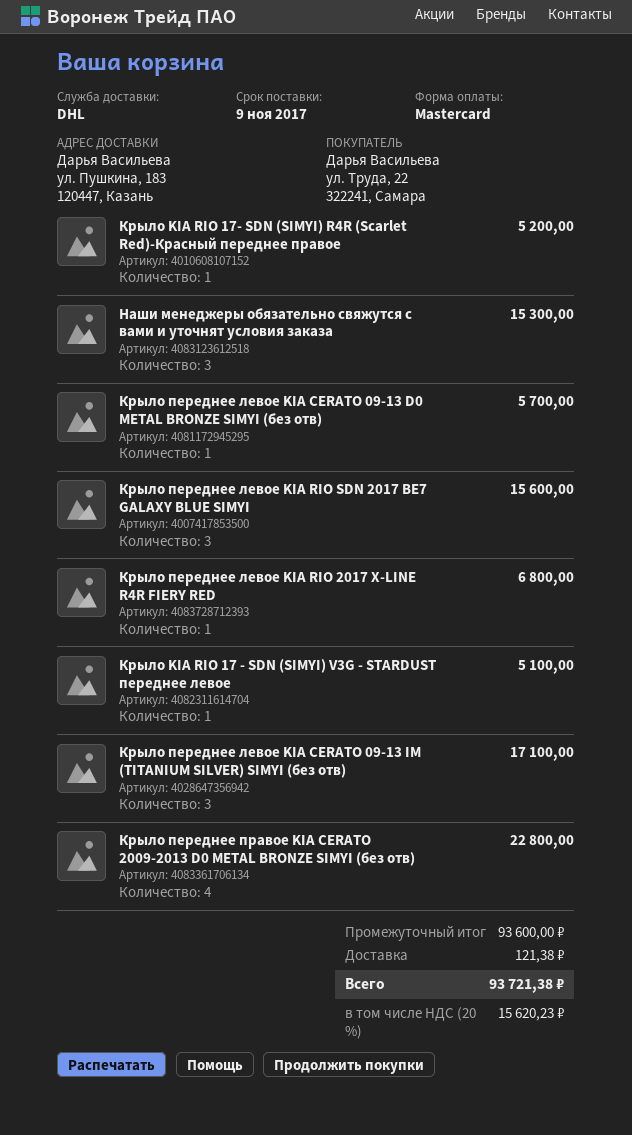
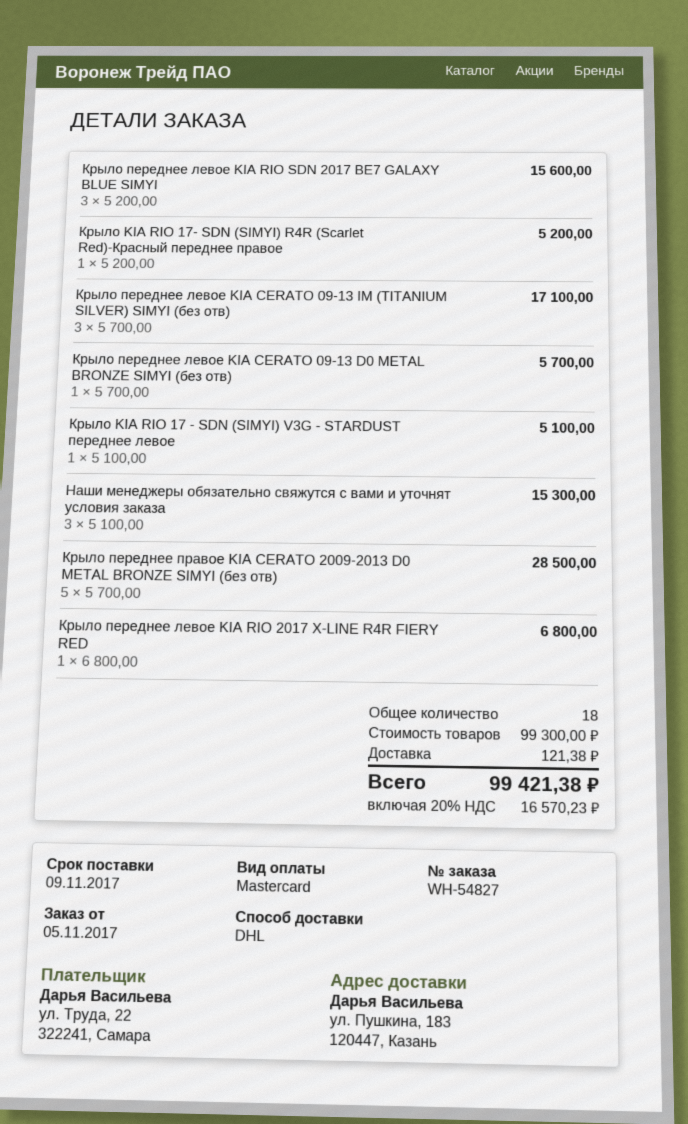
Крыло переднее правое KIA CERATO 2009-2013 D0 METAL BRONZE SIMYI (без отв): 4 for 22800.00 -> 5 for 28500.00
subtotal: 93600.00 -> 99300.00
tax: 20% = 15620.23 -> 20% = 16570.23
total: 93721.38 -> 99421.38

